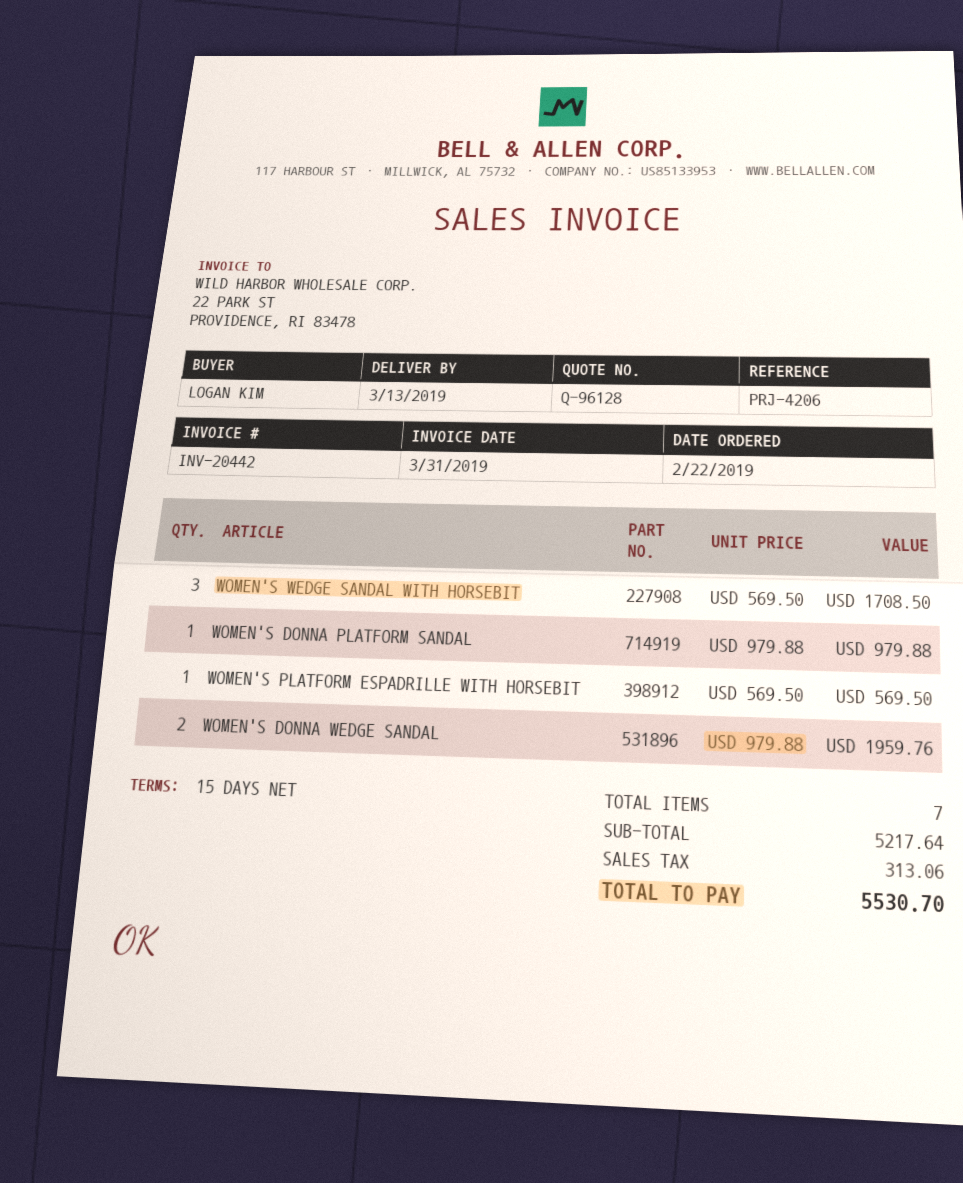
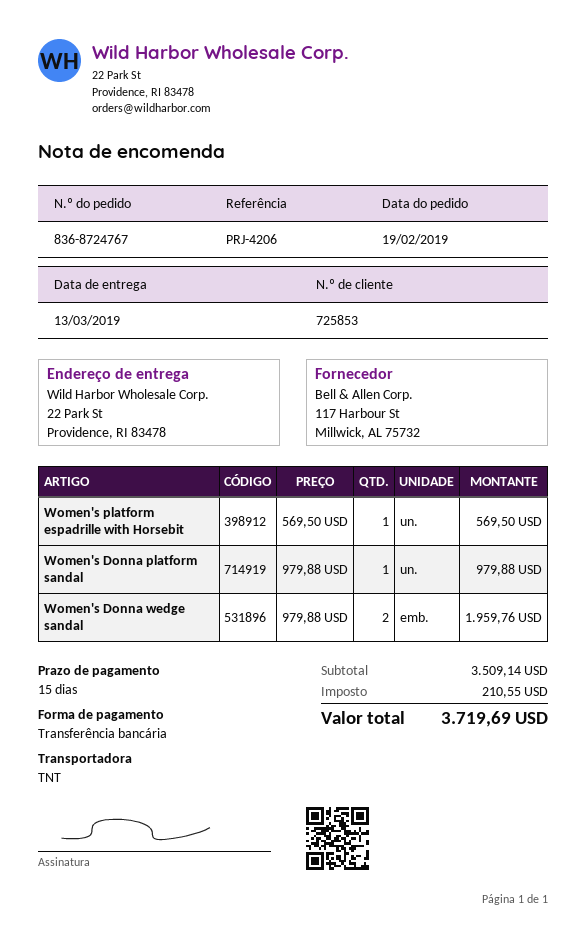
order date: 2019-02-22 -> 2019-02-19
WOMEN'S WEDGE SANDAL WITH HORSEBIT: 3 x 569.50 = 1708.50 -> none
subtotal: 5217.64 -> 3509.14
tax: 313.06 -> 210.55
total: 5530.70 -> 3719.69

